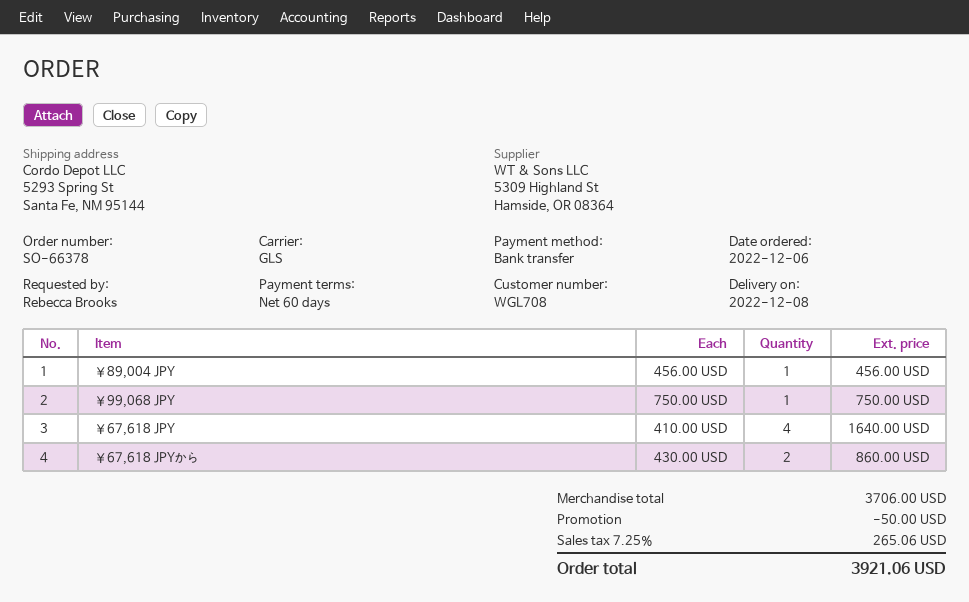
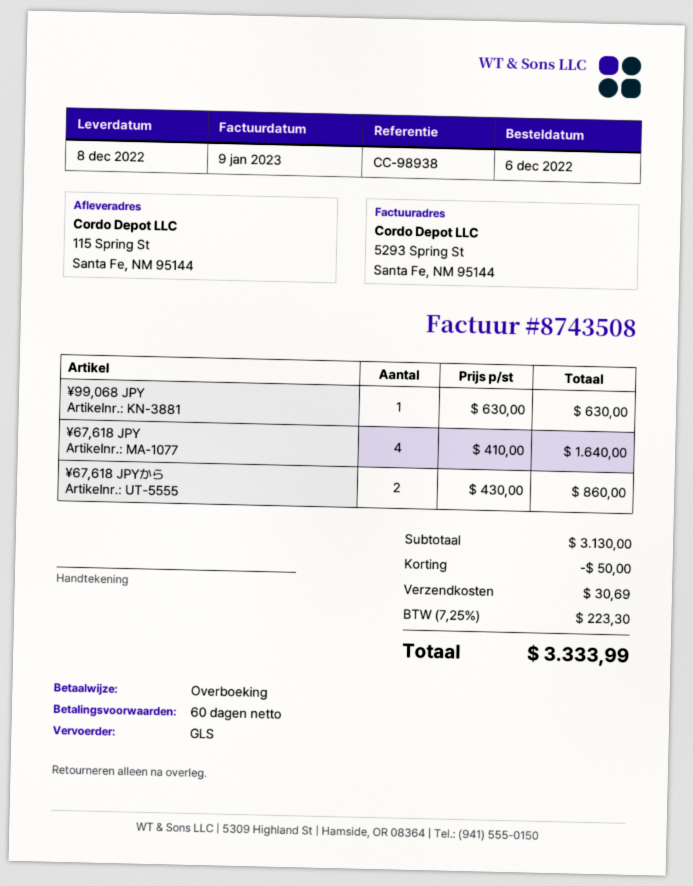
ship to: 5293 Spring St, Santa Fe, NM 95144 -> 115 Spring St, Santa Fe, NM 95144
¥89,004 JPY: 1 x 456.00 = 456.00 -> none
¥99,068 JPY: 1 x 750.00 = 750.00 -> 1 x 630.00 = 630.00
subtotal: 3706.00 -> 3130.00
shipping: none -> 30.69
tax: 7.25% = 265.06 -> 7.25% = 223.30
total: 3921.06 -> 3333.99

